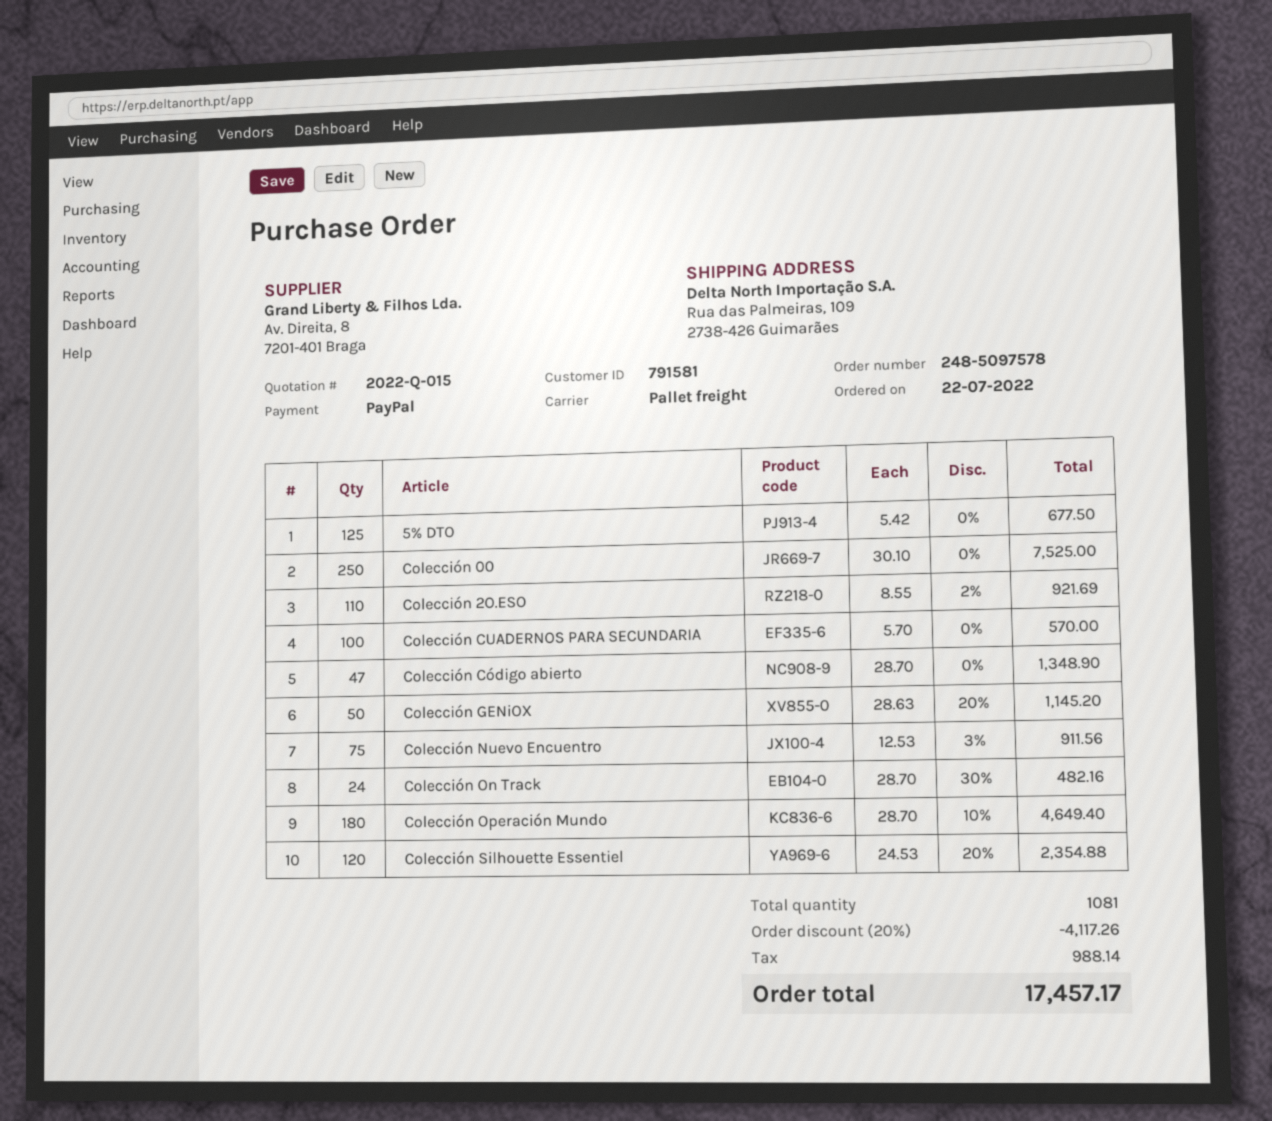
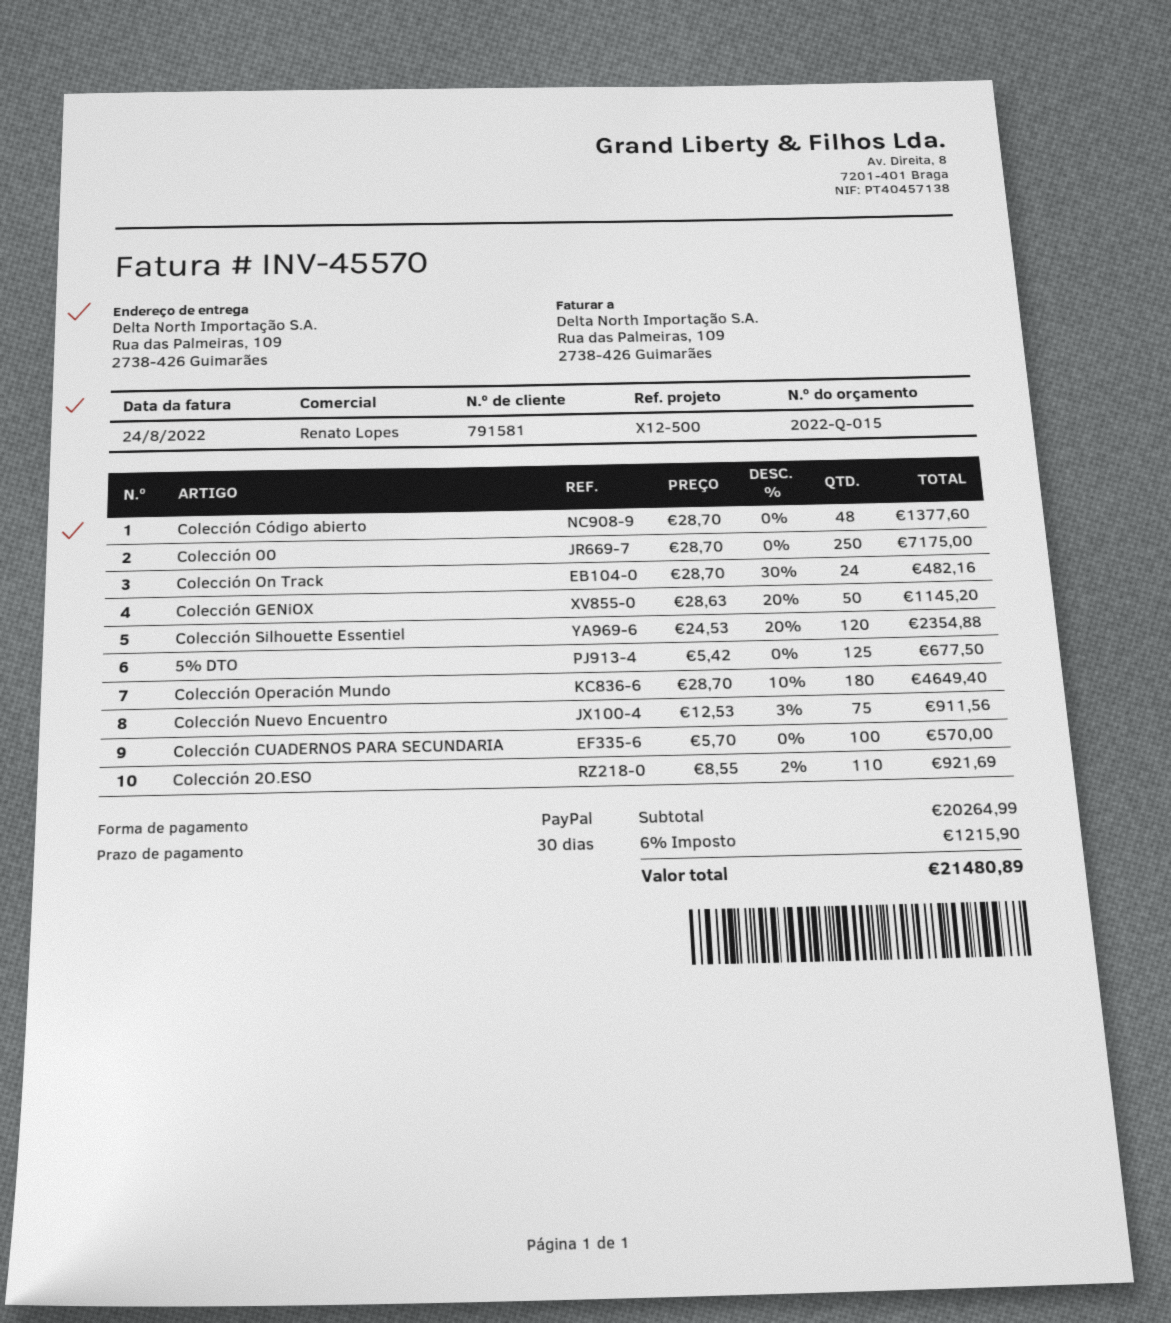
Colección 00: 250 x 30.10 = 7525.00 -> 250 x 28.70 = 7175.00
Colección Código abierto: 47 x 28.70 = 1348.90 -> 48 x 28.70 = 1377.60
discount: 20% = 4117.26 -> none
tax: 988.14 -> 1215.90
total: 17457.17 -> 21480.89

